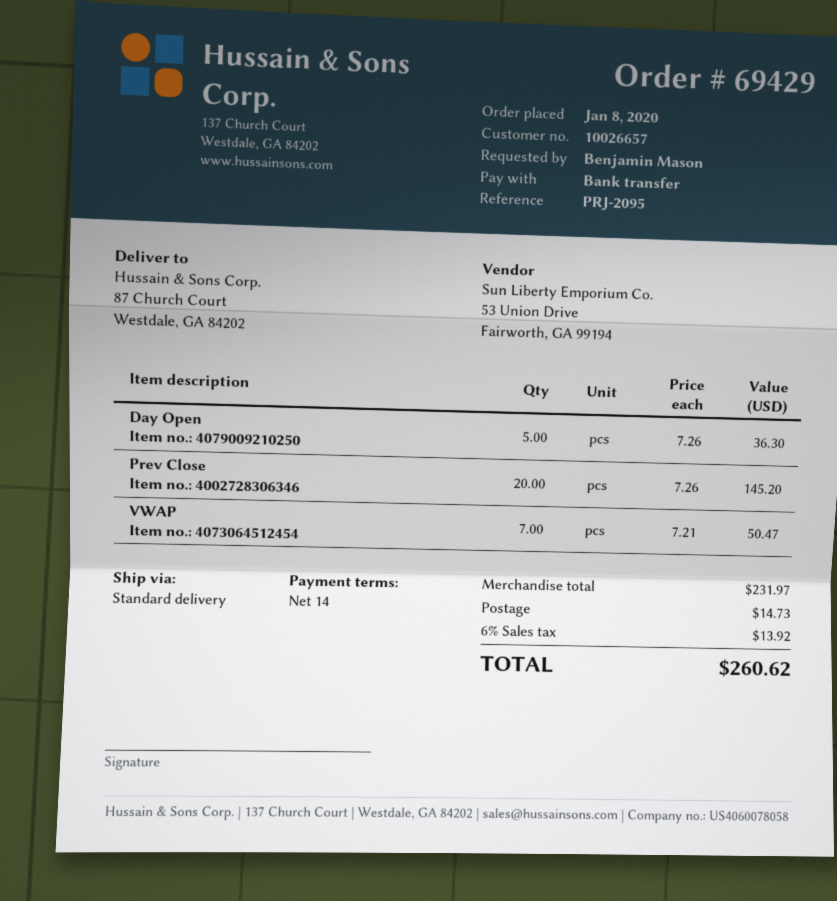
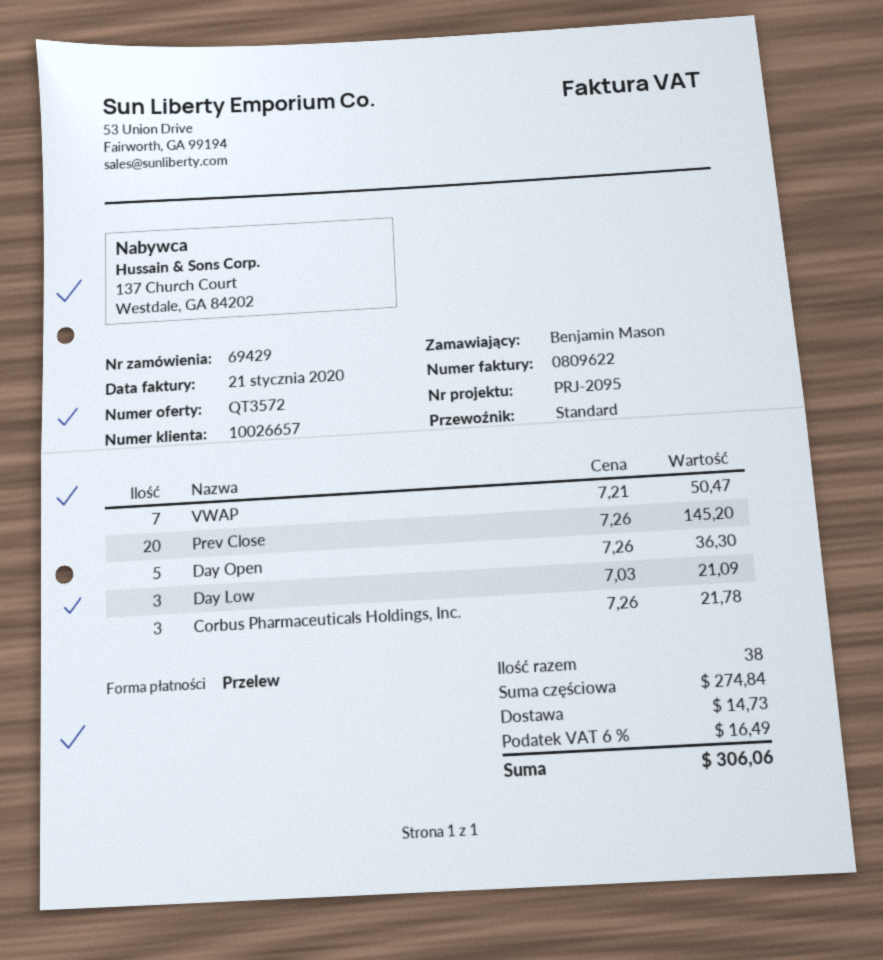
Day Low: none -> 3 x 7.03 = 21.09
Corbus Pharmaceuticals Holdings, Inc.: none -> 3 x 7.26 = 21.78
subtotal: 231.97 -> 274.84
tax: 6% = 13.92 -> 6% = 16.49
total: 260.62 -> 306.06

